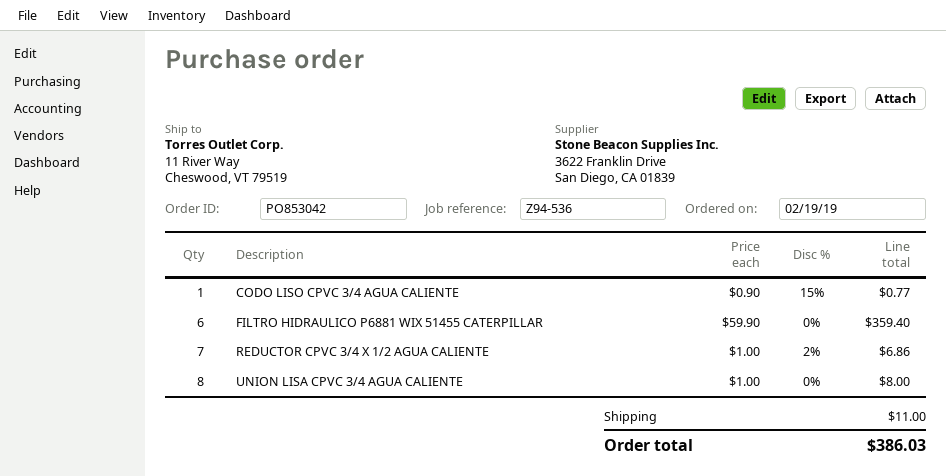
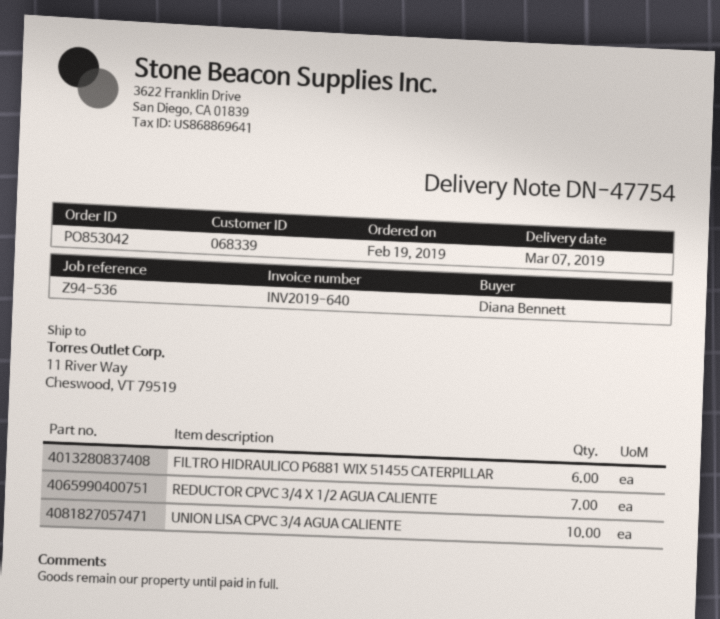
CODO LISO CPVC 3/4 AGUA CALIENTE: 1 -> none
UNION LISA CPVC 3/4 AGUA CALIENTE: 8 -> 10

